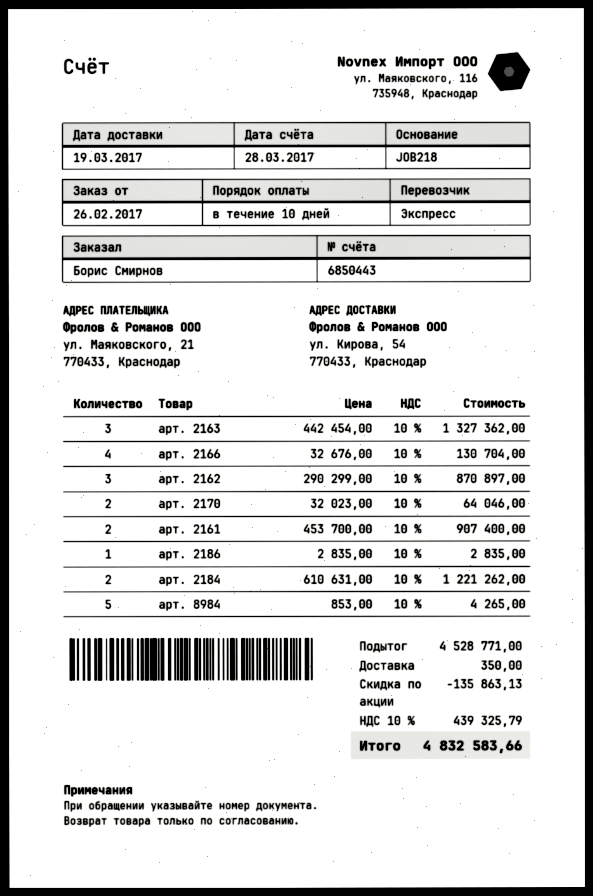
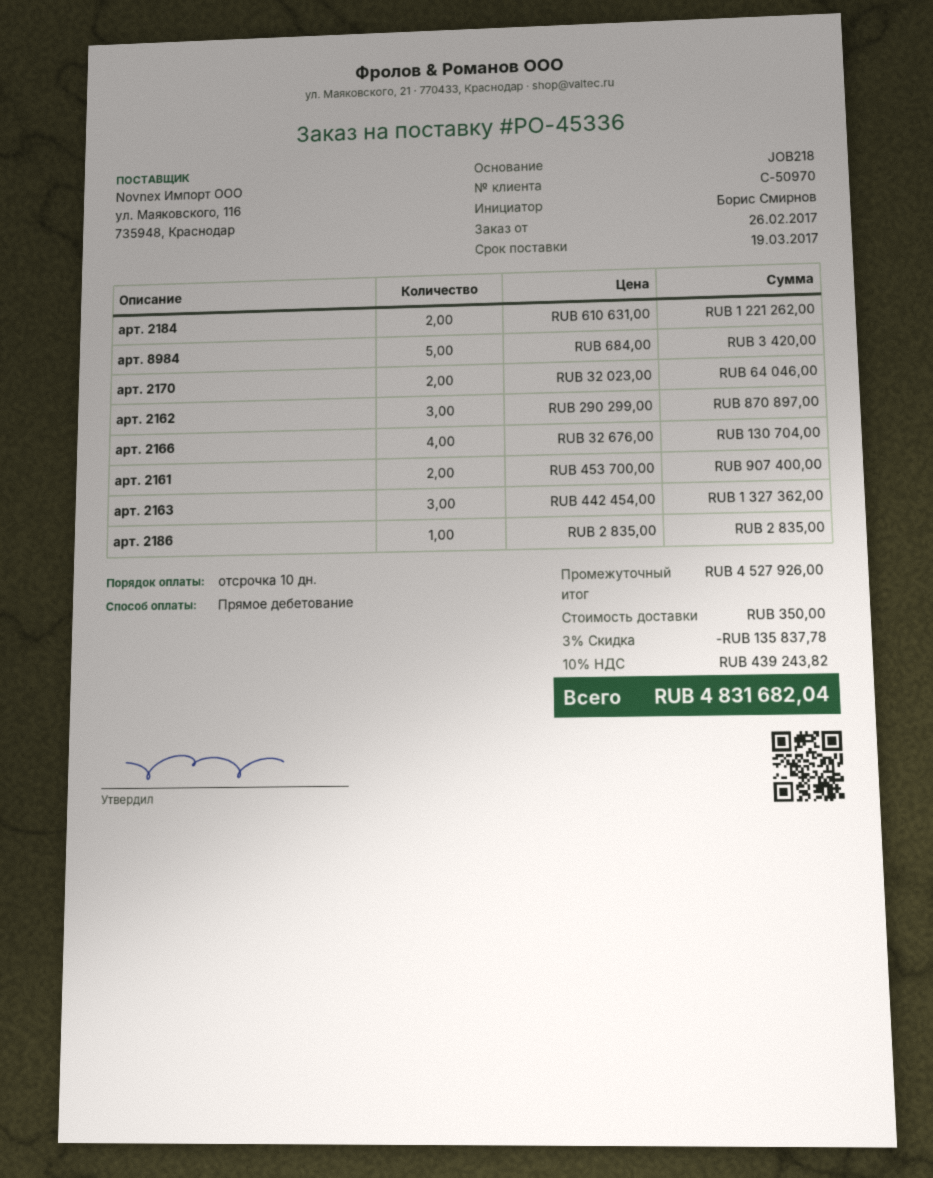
арт. 8984: 5 x 853.00 = 4265.00 -> 5 x 684.00 = 3420.00
subtotal: 4528771.00 -> 4527926.00
discount: 135863.13 -> 135837.78
tax: 10% = 439325.79 -> 10% = 439243.82
total: 4832583.66 -> 4831682.04

